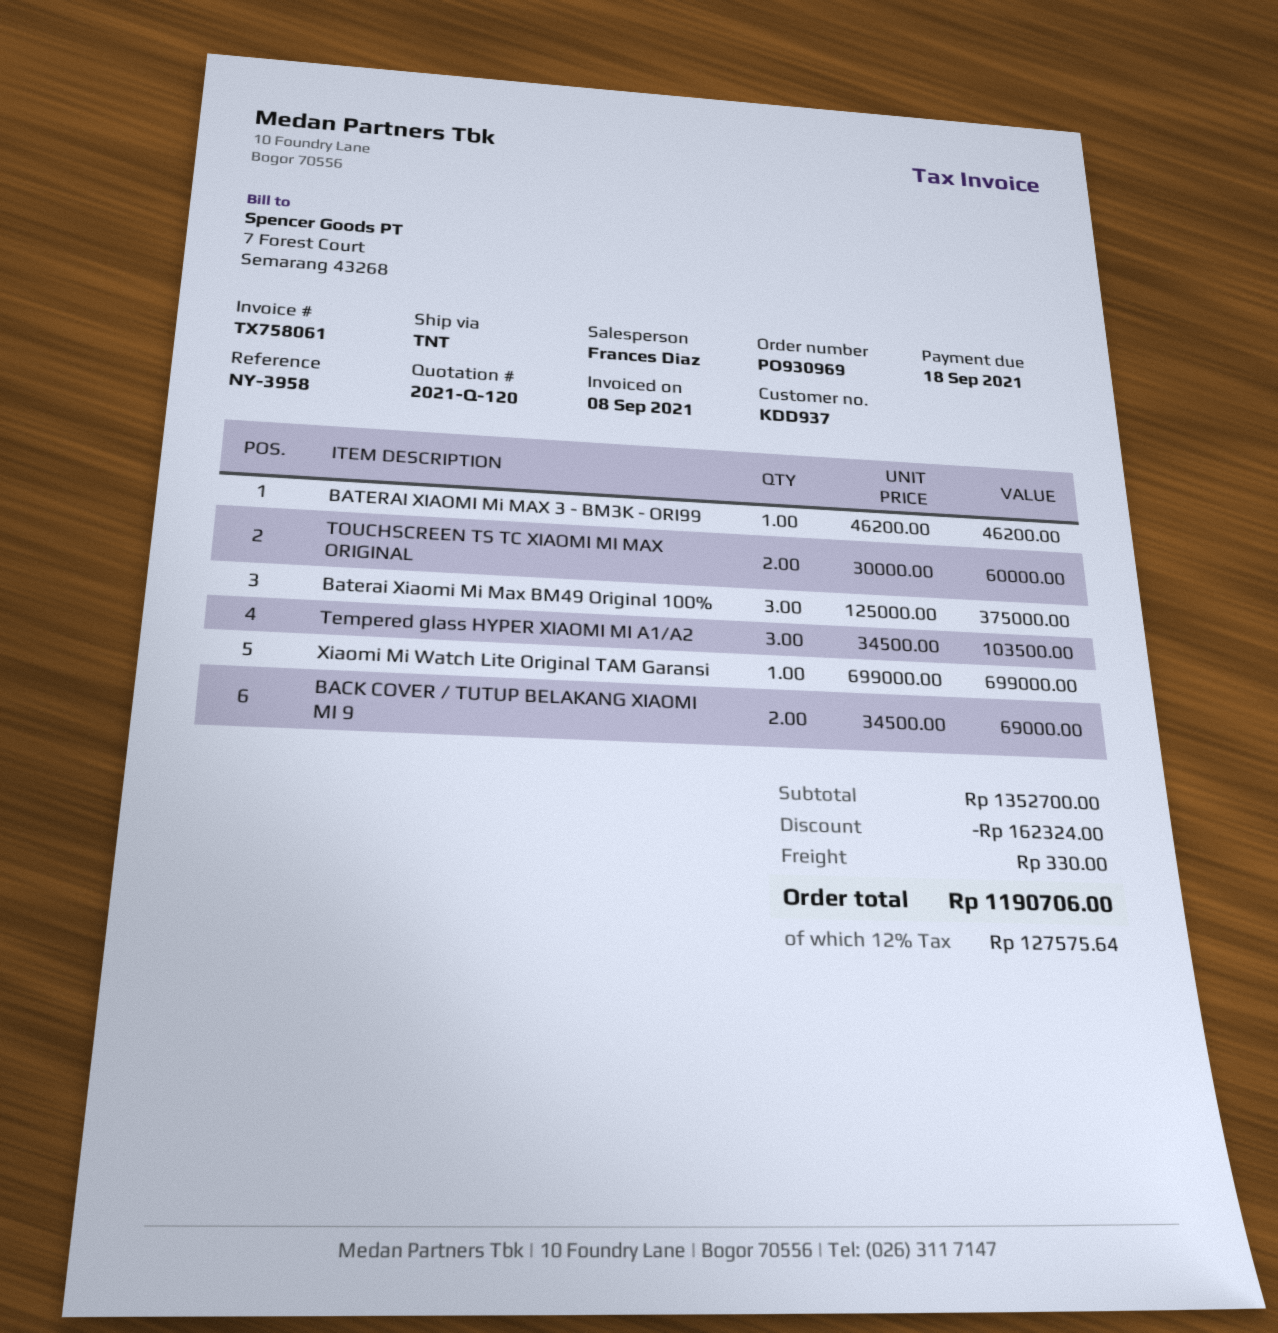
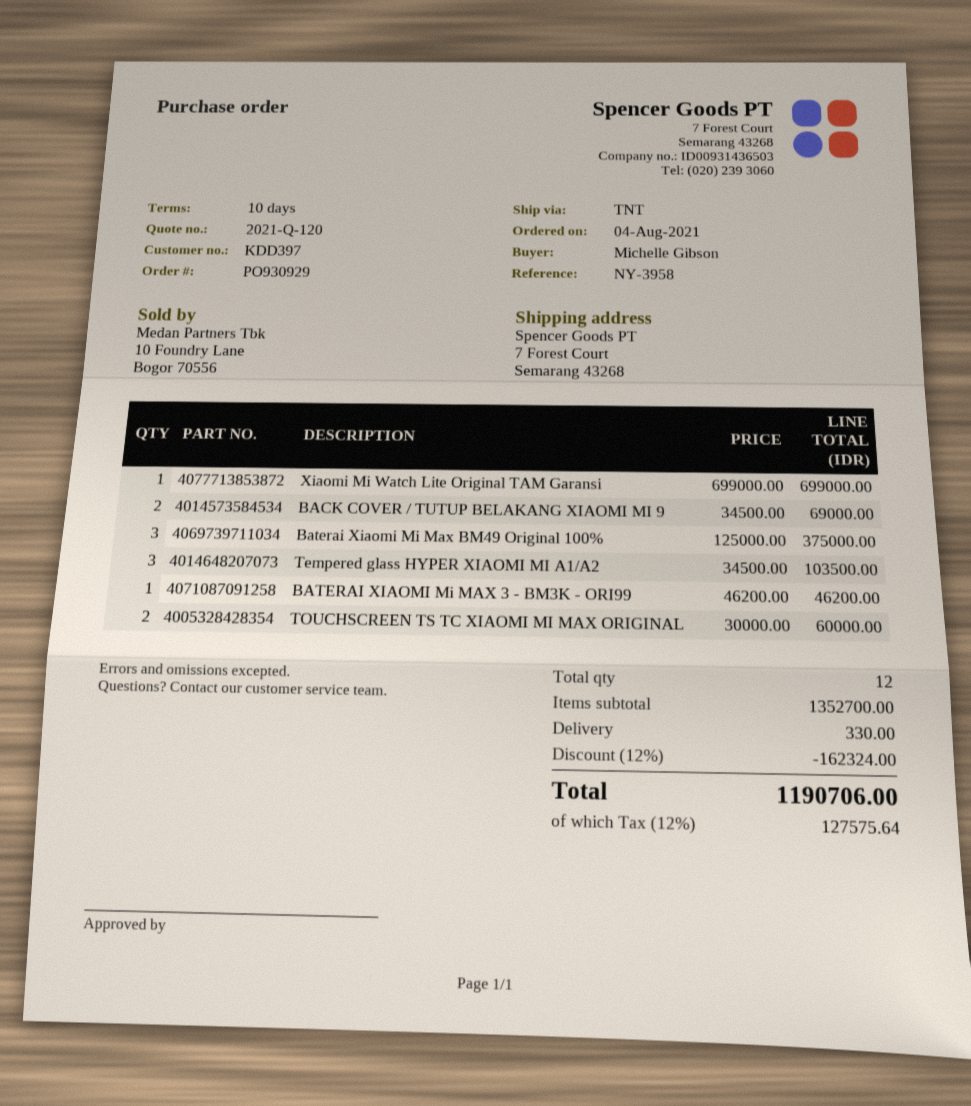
order number: PO930969 -> PO930929
customer number: KDD937 -> KDD397

